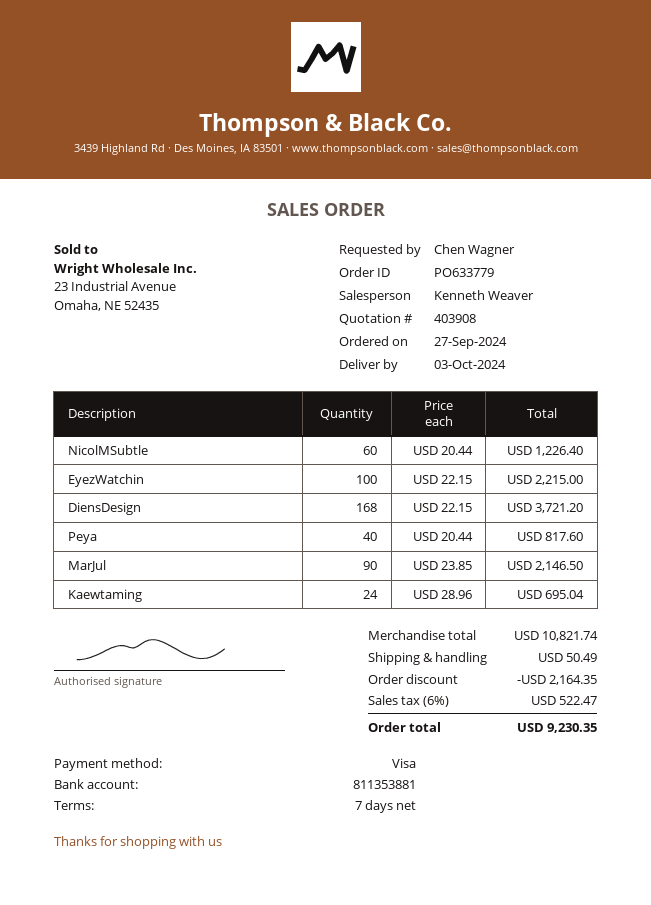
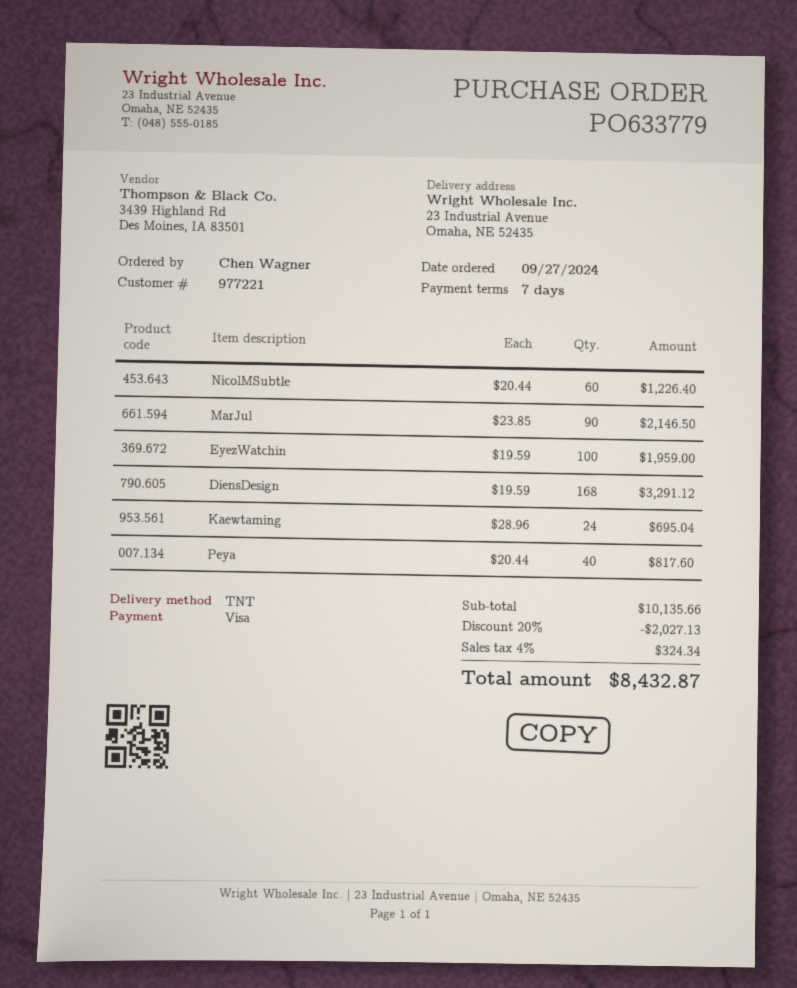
EyezWatchin: 100 x 22.15 = 2215.00 -> 100 x 19.59 = 1959.00
DiensDesign: 168 x 22.15 = 3721.20 -> 168 x 19.59 = 3291.12
subtotal: 10821.74 -> 10135.66
discount: 2164.35 -> 2027.13
shipping: 50.49 -> none
tax: 6% = 522.47 -> 4% = 324.34
total: 9230.35 -> 8432.87

